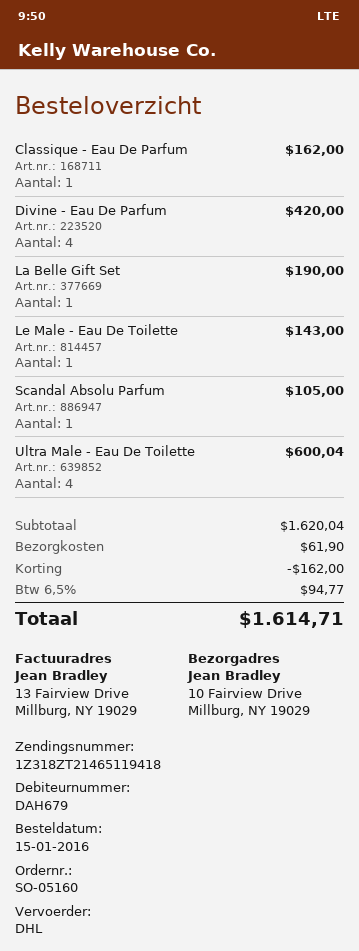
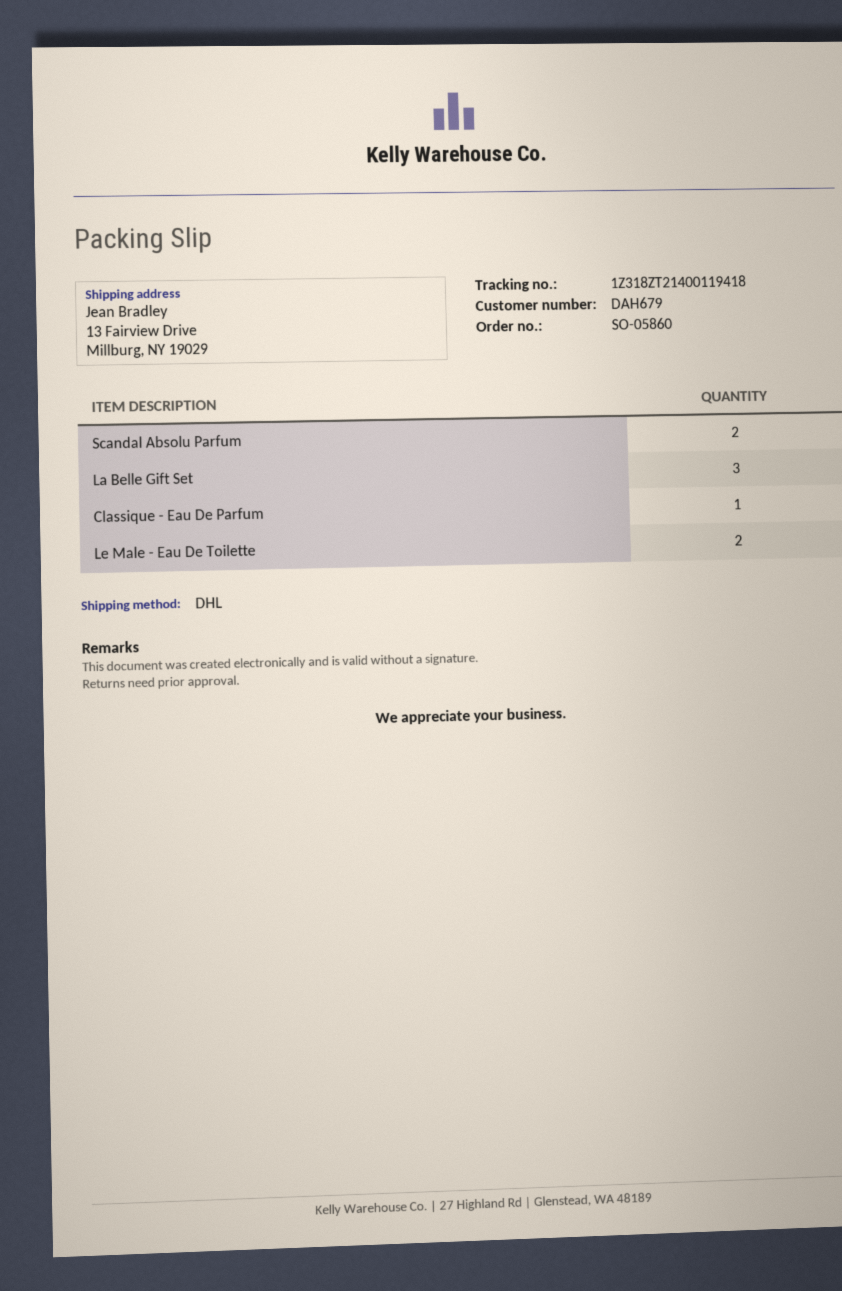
order number: SO-05160 -> SO-05860
tracking number: 1Z318ZT21465119418 -> 1Z318ZT21400119418
ship to: 10 Fairview Drive, Millburg, NY 19029 -> 13 Fairview Drive, Millburg, NY 19029
Divine - Eau De Parfum: 4 -> none
La Belle Gift Set: 1 -> 3
Le Male - Eau De Toilette: 1 -> 2
Scandal Absolu Parfum: 1 -> 2
Ultra Male - Eau De Toilette: 4 -> none

